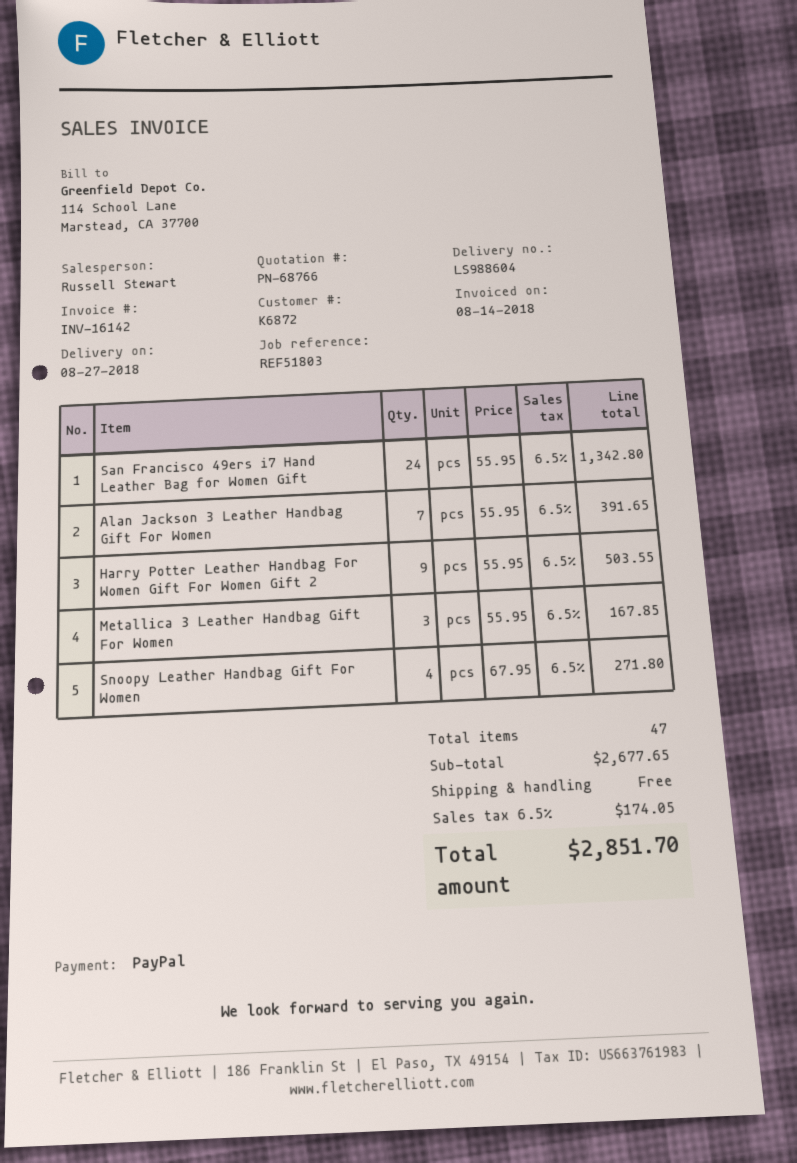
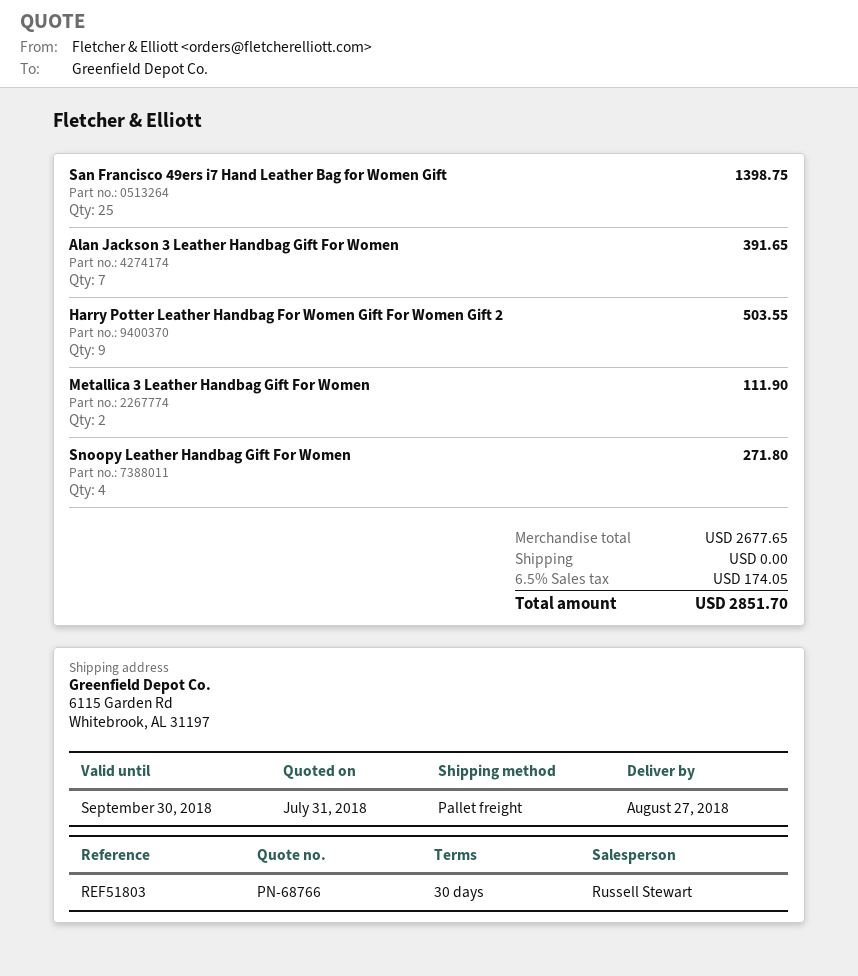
San Francisco 49ers i7 Hand Leather Bag for Women Gift: 24 for 1342.80 -> 25 for 1398.75
Metallica 3 Leather Handbag Gift For Women: 3 for 167.85 -> 2 for 111.90

